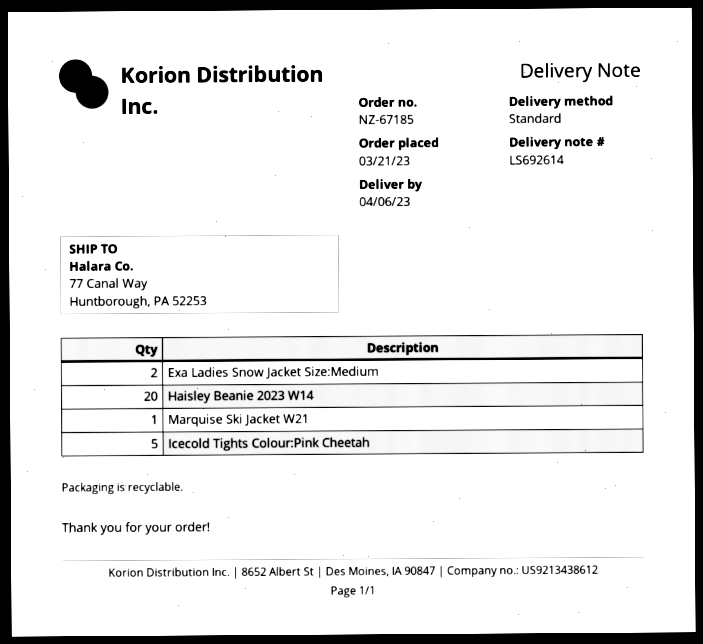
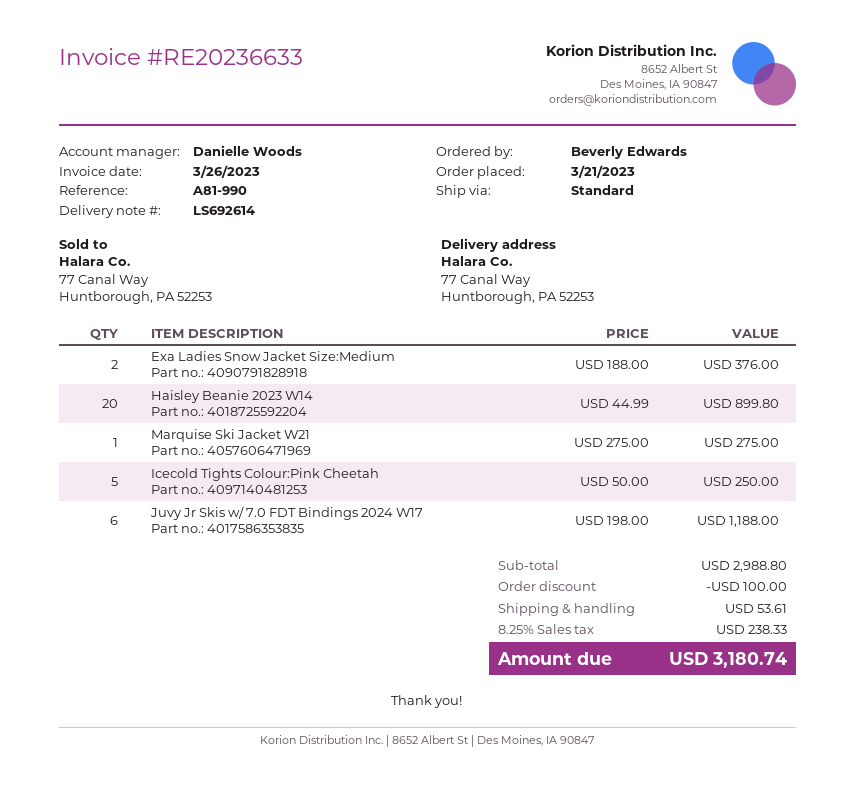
Juvy Jr Skis w/ 7.0 FDT Bindings 2024 W17: none -> 6

